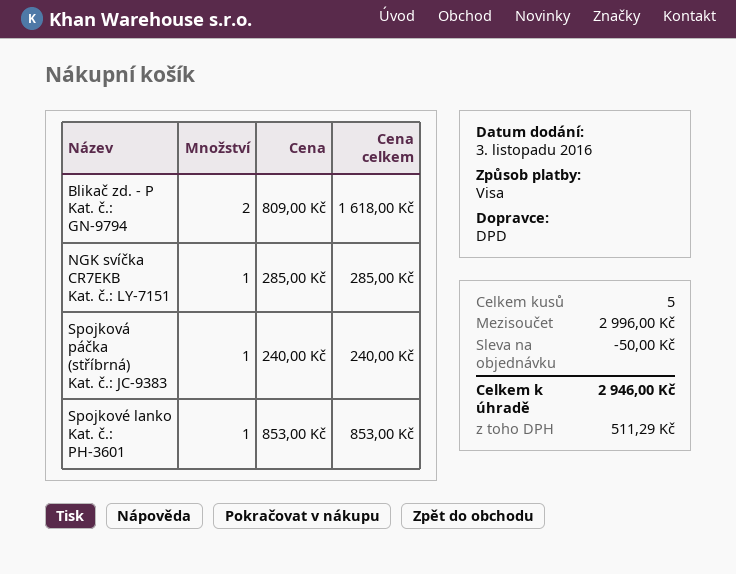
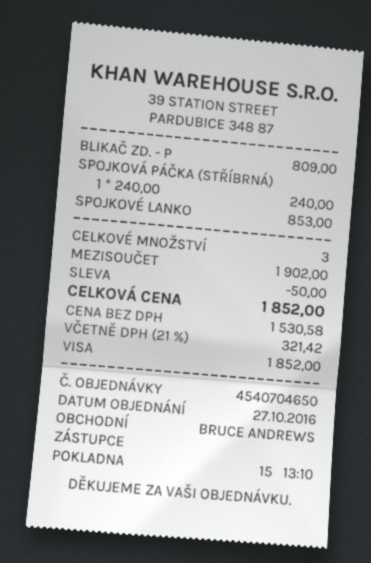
Blikač zd. - P: 2 x 809.00 = 1618.00 -> 1 x 809.00 = 809.00
NGK svíčka CR7EKB: 1 x 285.00 = 285.00 -> none
total quantity: 5 -> 3
subtotal: 2996.00 -> 1902.00
tax: 511.29 -> 321.42
total: 2946.00 -> 1852.00

